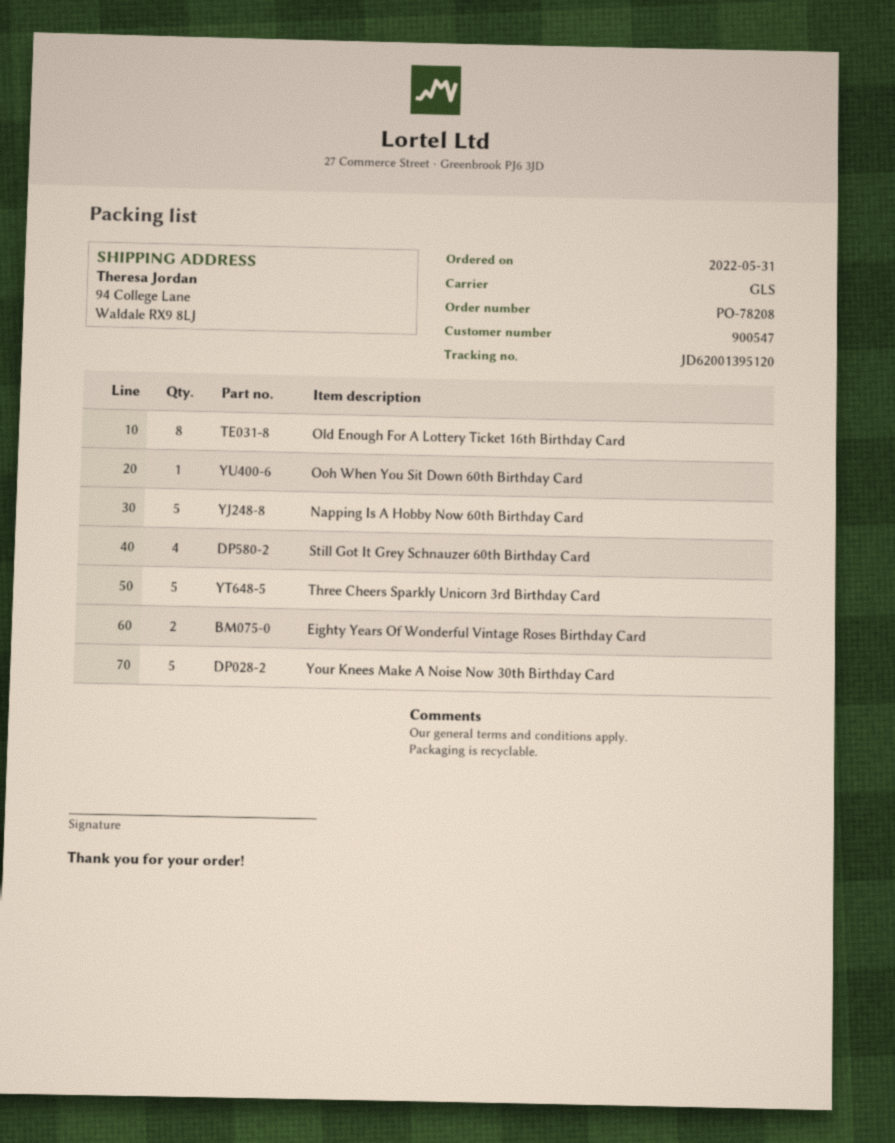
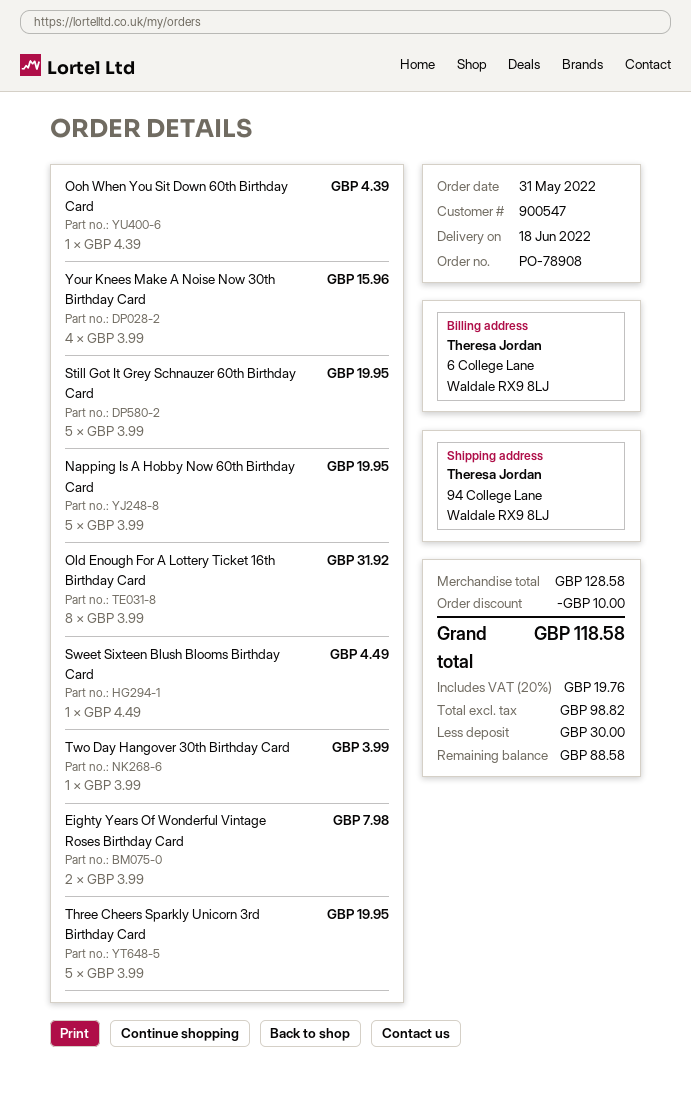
order number: PO-78208 -> PO-78908
Still Got It Grey Schnauzer 60th Birthday Card: 4 -> 5
Your Knees Make A Noise Now 30th Birthday Card: 5 -> 4
Sweet Sixteen Blush Blooms Birthday Card: none -> 1
Two Day Hangover 30th Birthday Card: none -> 1

